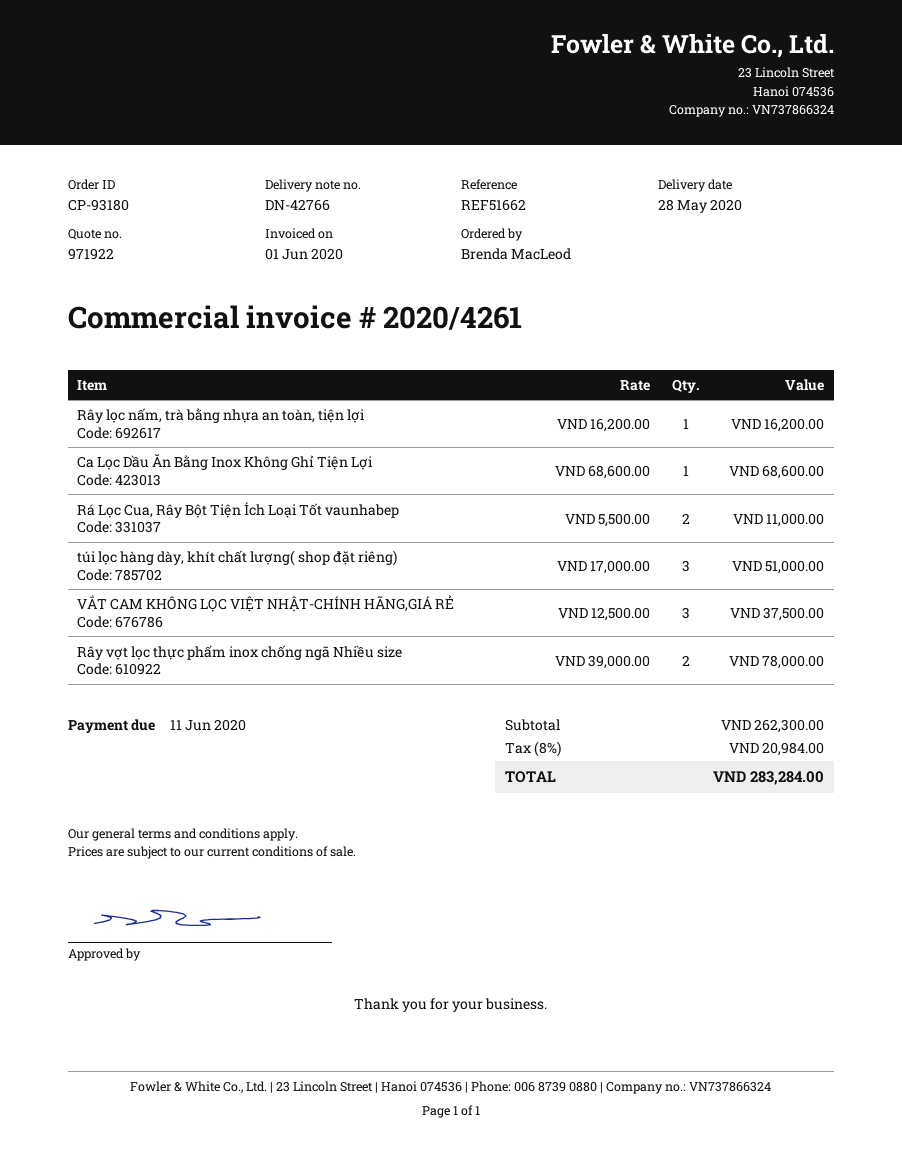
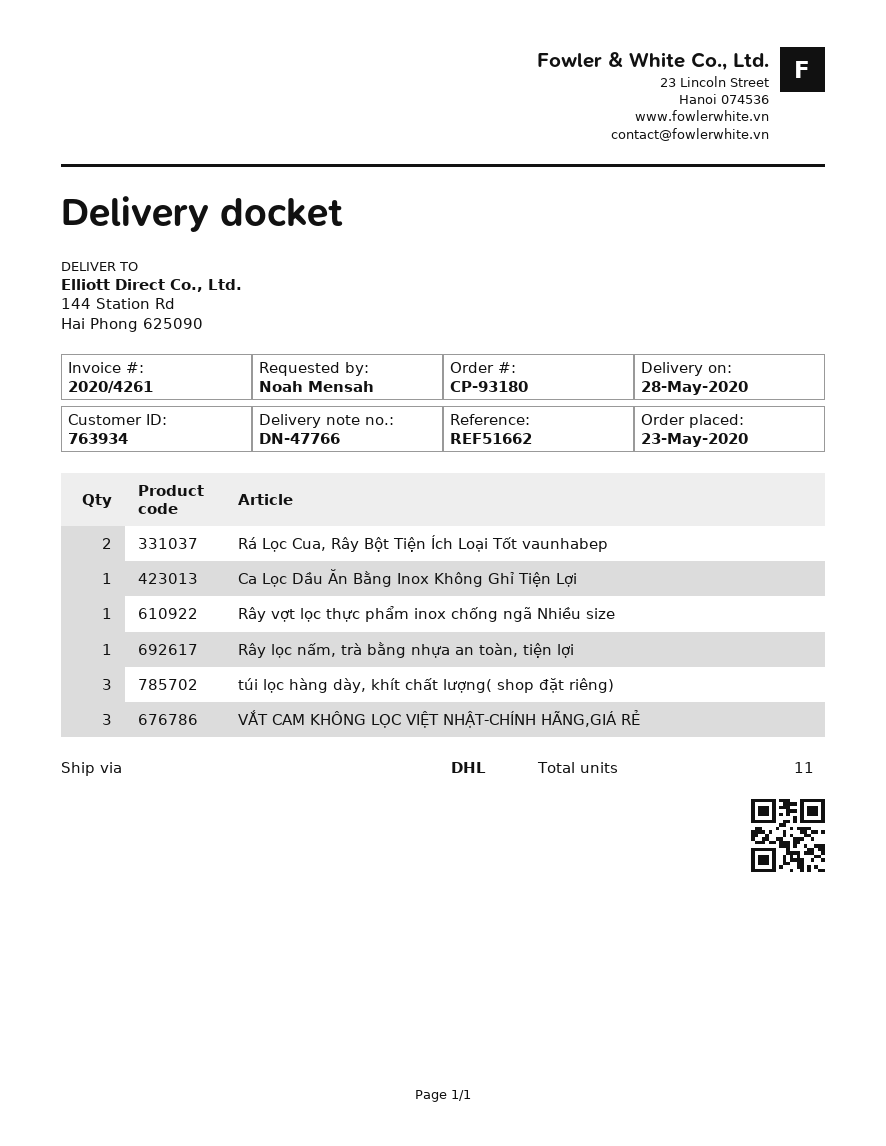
delivery note number: DN-42766 -> DN-47766
ordered by: Brenda MacLeod -> Noah Mensah
Rây vợt lọc thực phẩm inox chống ngã Nhiều size: 2 -> 1

